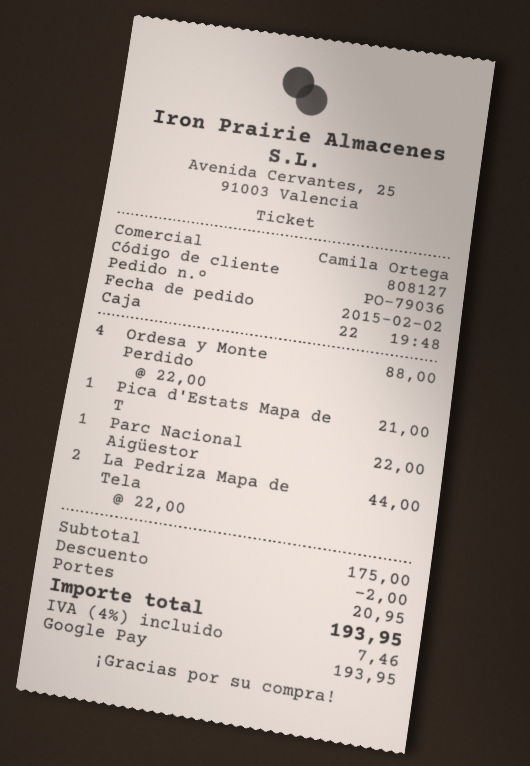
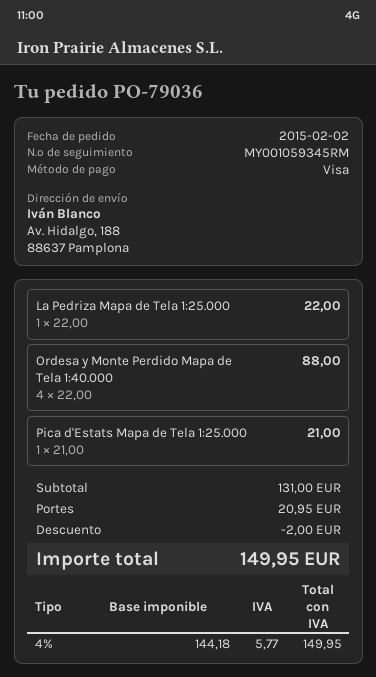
payment method: Google Pay -> Visa
Parc Nacional Aigüestor: 1 x 22.00 = 22.00 -> none
La Pedriza Mapa de Tela: 2 x 22.00 = 44.00 -> 1 x 22.00 = 22.00
subtotal: 175.00 -> 131.00
tax: 4% = 7.46 -> 4% = 5.77
total: 193.95 -> 149.95

